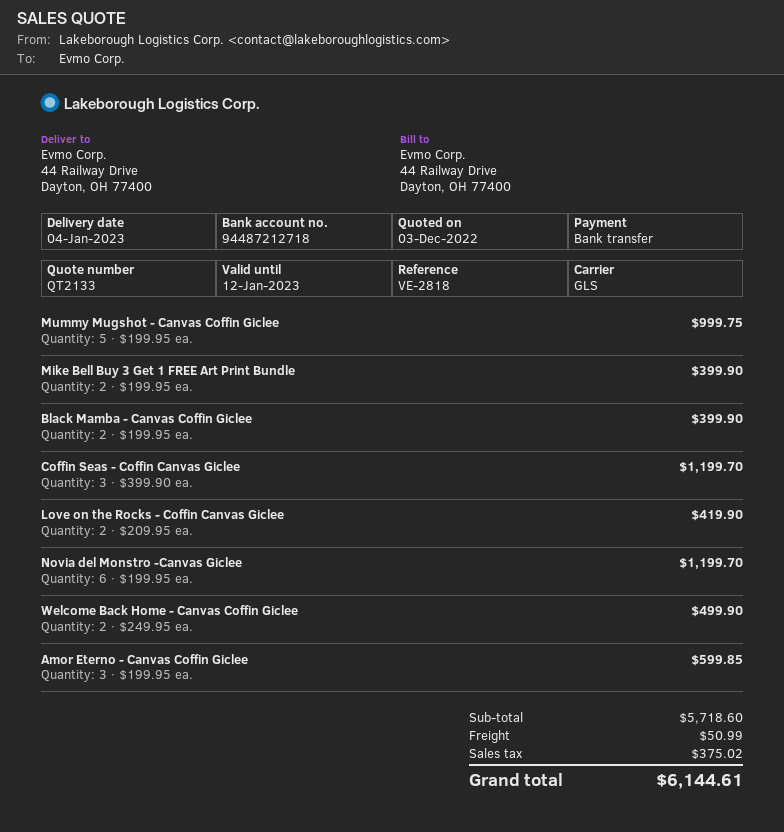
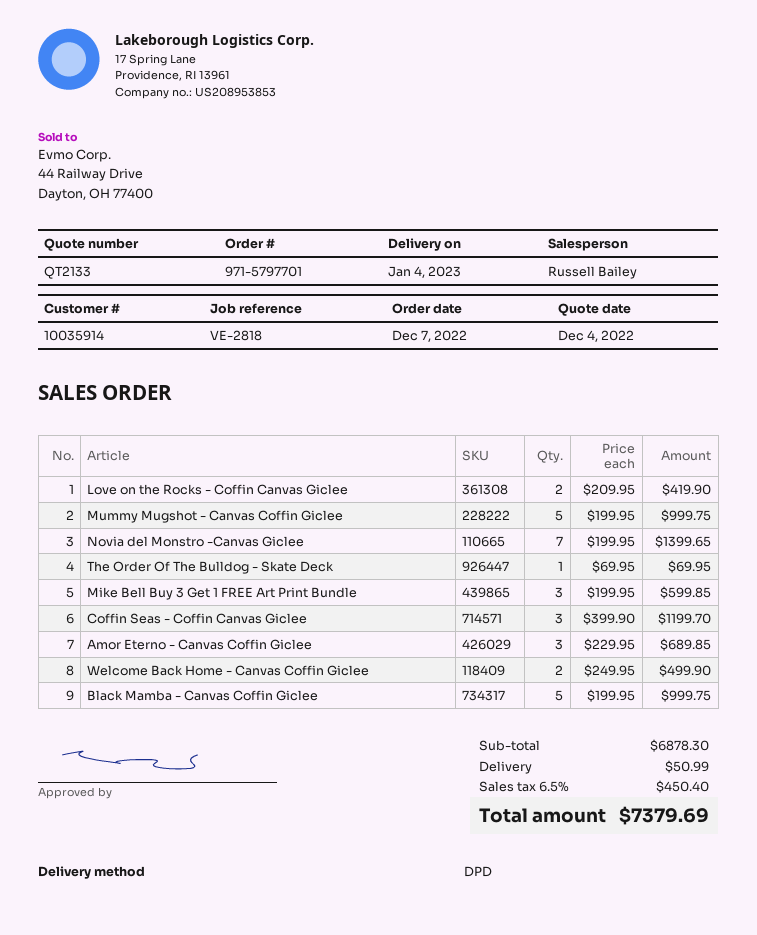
quote date: 2022-12-03 -> 2022-12-04
shipping method: GLS -> DPD
Mike Bell Buy 3 Get 1 FREE Art Print Bundle: 2 x 199.95 = 399.90 -> 3 x 199.95 = 599.85
Black Mamba - Canvas Coffin Giclee: 2 x 199.95 = 399.90 -> 5 x 199.95 = 999.75
Novia del Monstro -Canvas Giclee: 6 x 199.95 = 1199.70 -> 7 x 199.95 = 1399.65
Amor Eterno - Canvas Coffin Giclee: 3 x 199.95 = 599.85 -> 3 x 229.95 = 689.85
The Order Of The Bulldog - Skate Deck: none -> 1 x 69.95 = 69.95
subtotal: 5718.60 -> 6878.30
tax: 375.02 -> 450.40
total: 6144.61 -> 7379.69

